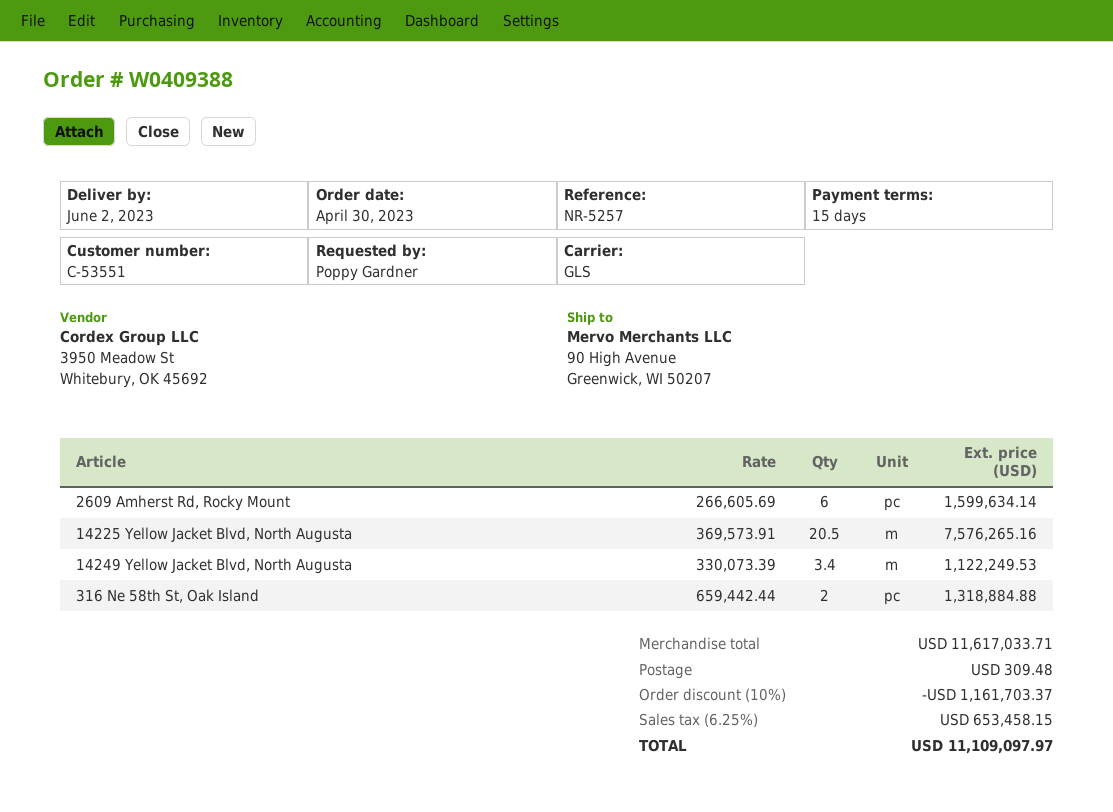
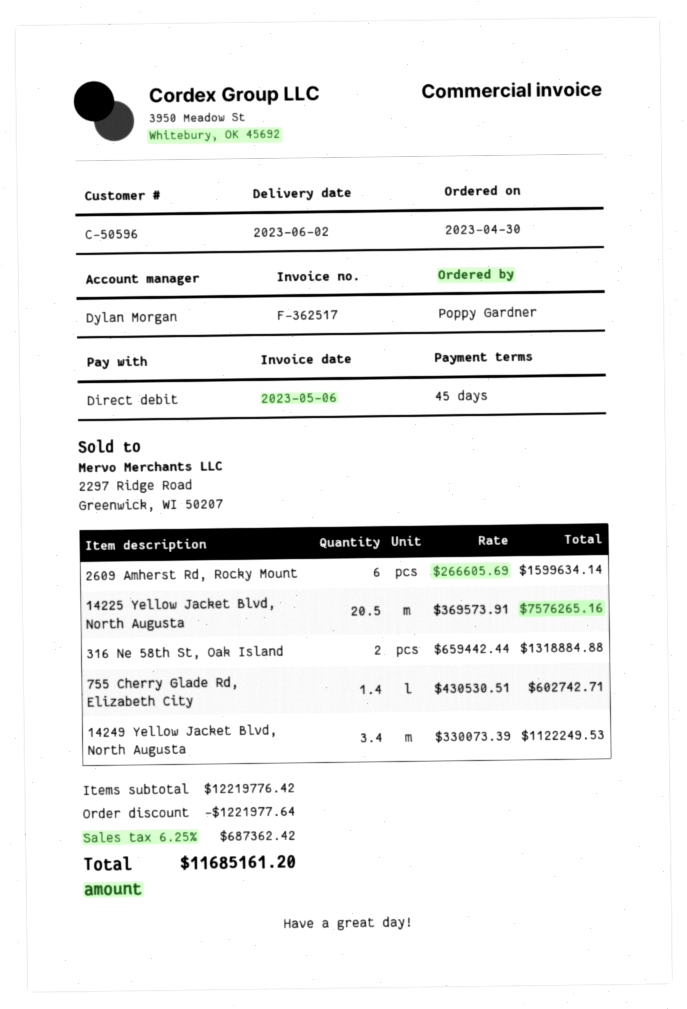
payment terms: 15 days -> 45 days
customer number: C-53551 -> C-50596
755 Cherry Glade Rd, Elizabeth City: none -> 1.4 x 430530.51 = 602742.71
subtotal: 11617033.71 -> 12219776.42
discount: 1161703.37 -> 1221977.64
shipping: 309.48 -> none
tax: 6.25% = 653458.15 -> 6.25% = 687362.42
total: 11109097.97 -> 11685161.20

